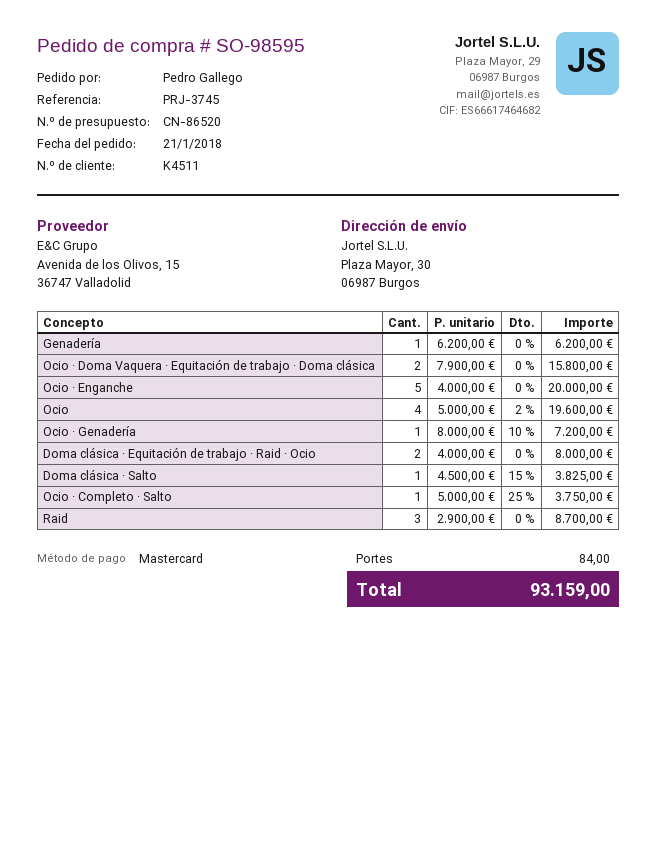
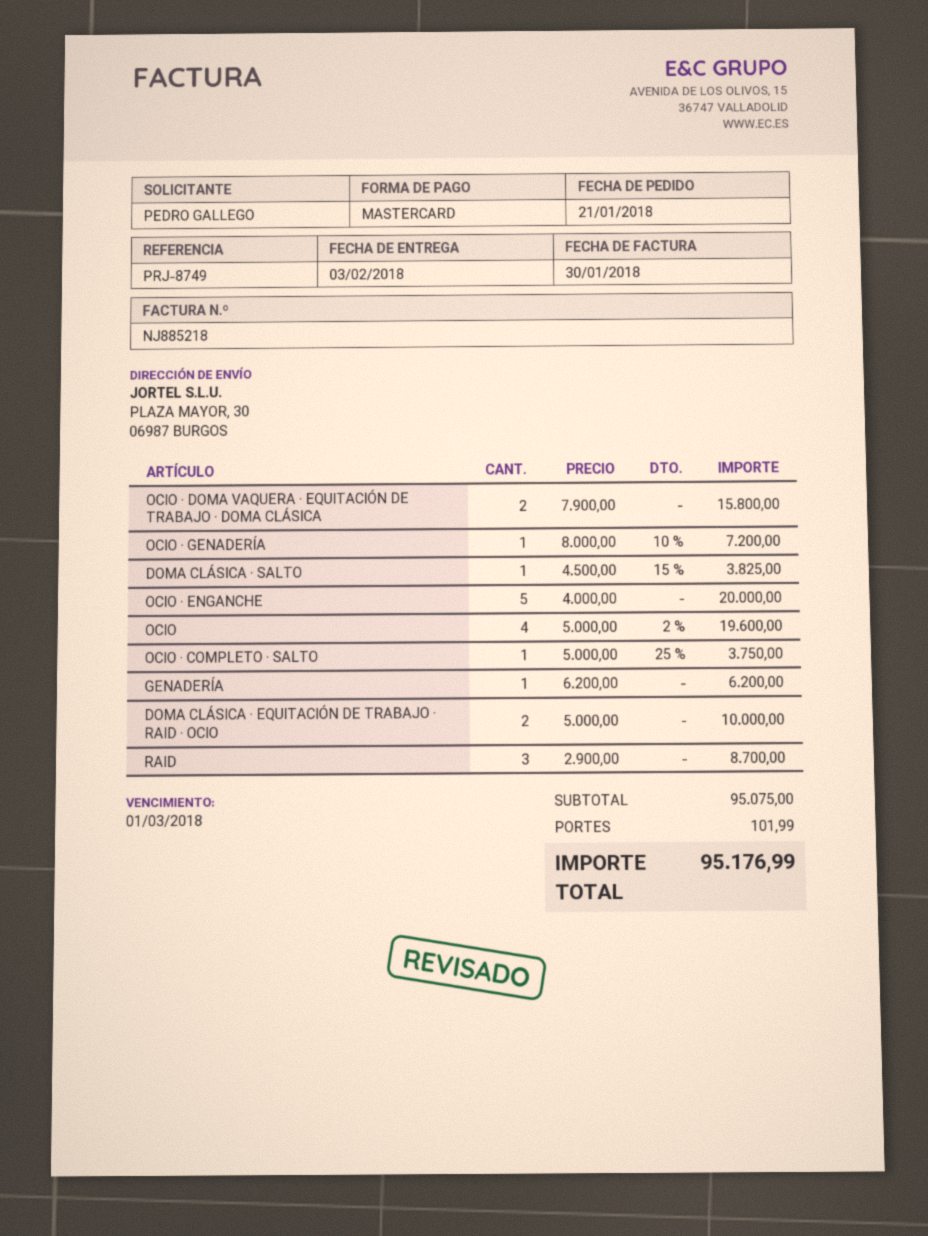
reference: PRJ-3745 -> PRJ-8749
Doma clásica · Equitación de trabajo · Raid · Ocio: 2 x 4000.00 = 8000.00 -> 2 x 5000.00 = 10000.00
shipping: 84.00 -> 101.99
total: 93159.00 -> 95176.99

